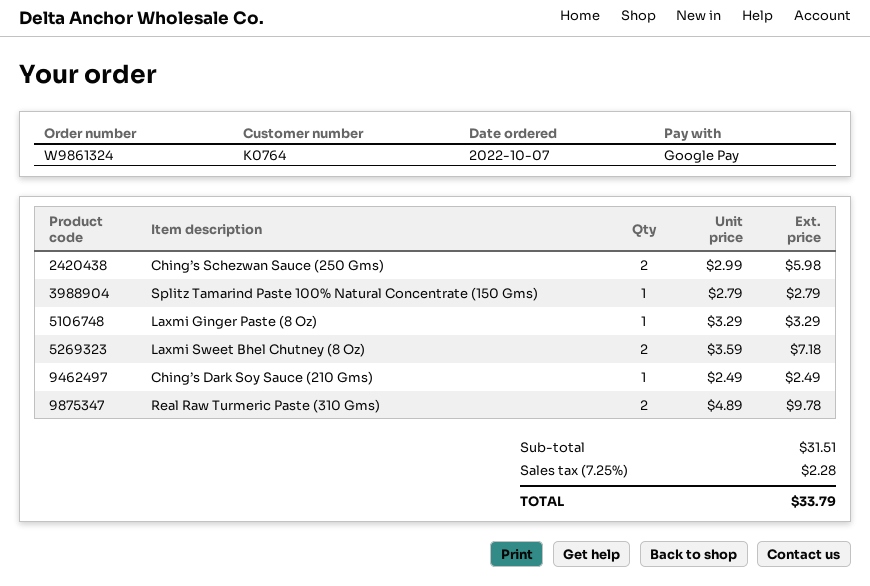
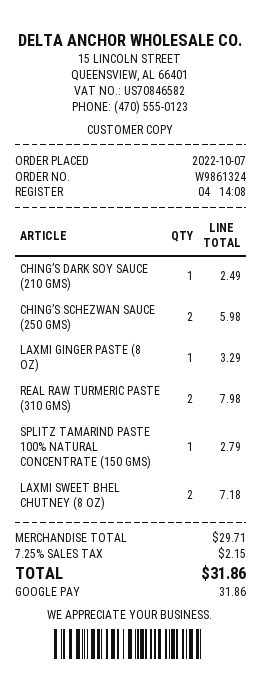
Real Raw Turmeric Paste (310 Gms): 2 for 9.78 -> 2 for 7.98
subtotal: 31.51 -> 29.71
tax: 7.25% = 2.28 -> 7.25% = 2.15
total: 33.79 -> 31.86

